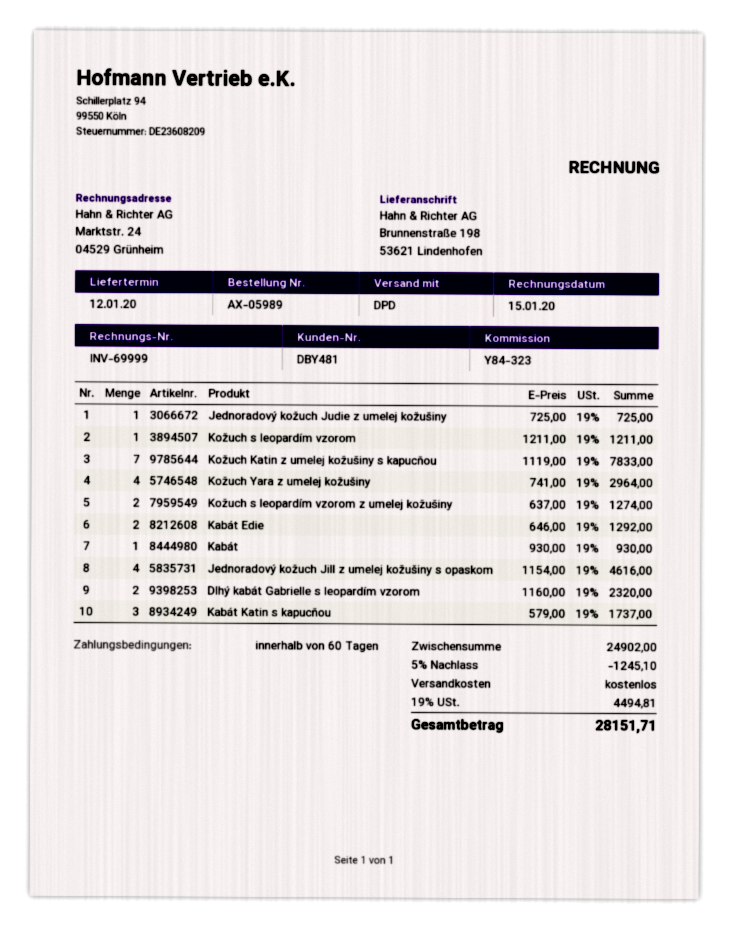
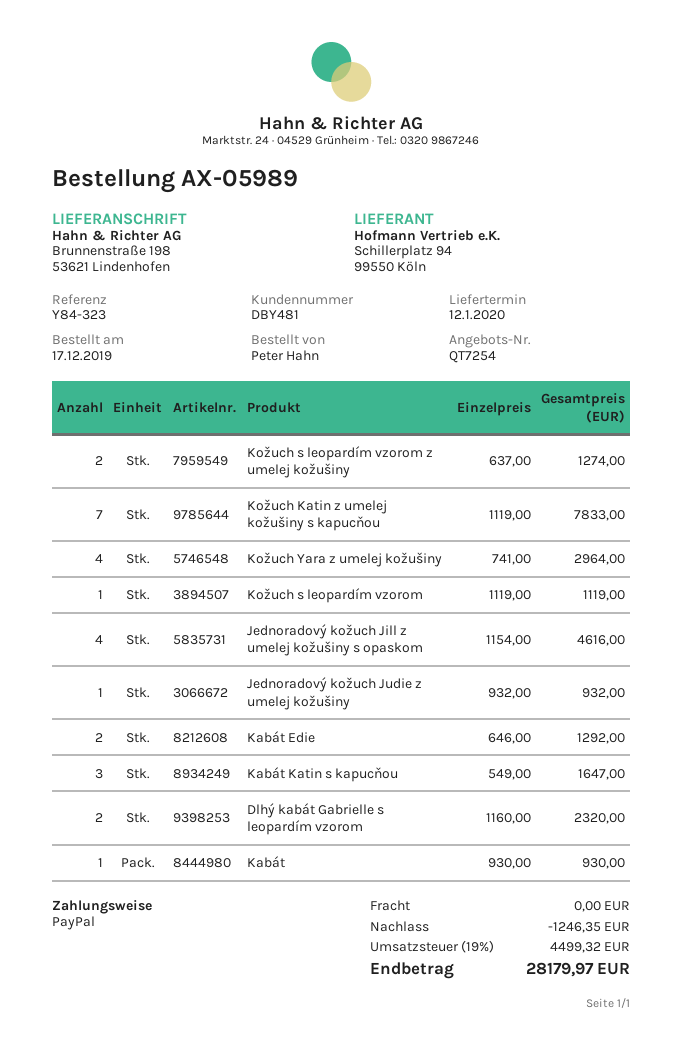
Jednoradový kožuch Judie z umelej kožušiny: 1 x 725.00 = 725.00 -> 1 x 932.00 = 932.00
Kožuch s leopardím vzorom: 1 x 1211.00 = 1211.00 -> 1 x 1119.00 = 1119.00
Kabát Katin s kapucňou: 3 x 579.00 = 1737.00 -> 3 x 549.00 = 1647.00
discount: 1245.10 -> 1246.35
tax: 19% = 4494.81 -> 19% = 4499.32
total: 28151.71 -> 28179.97

